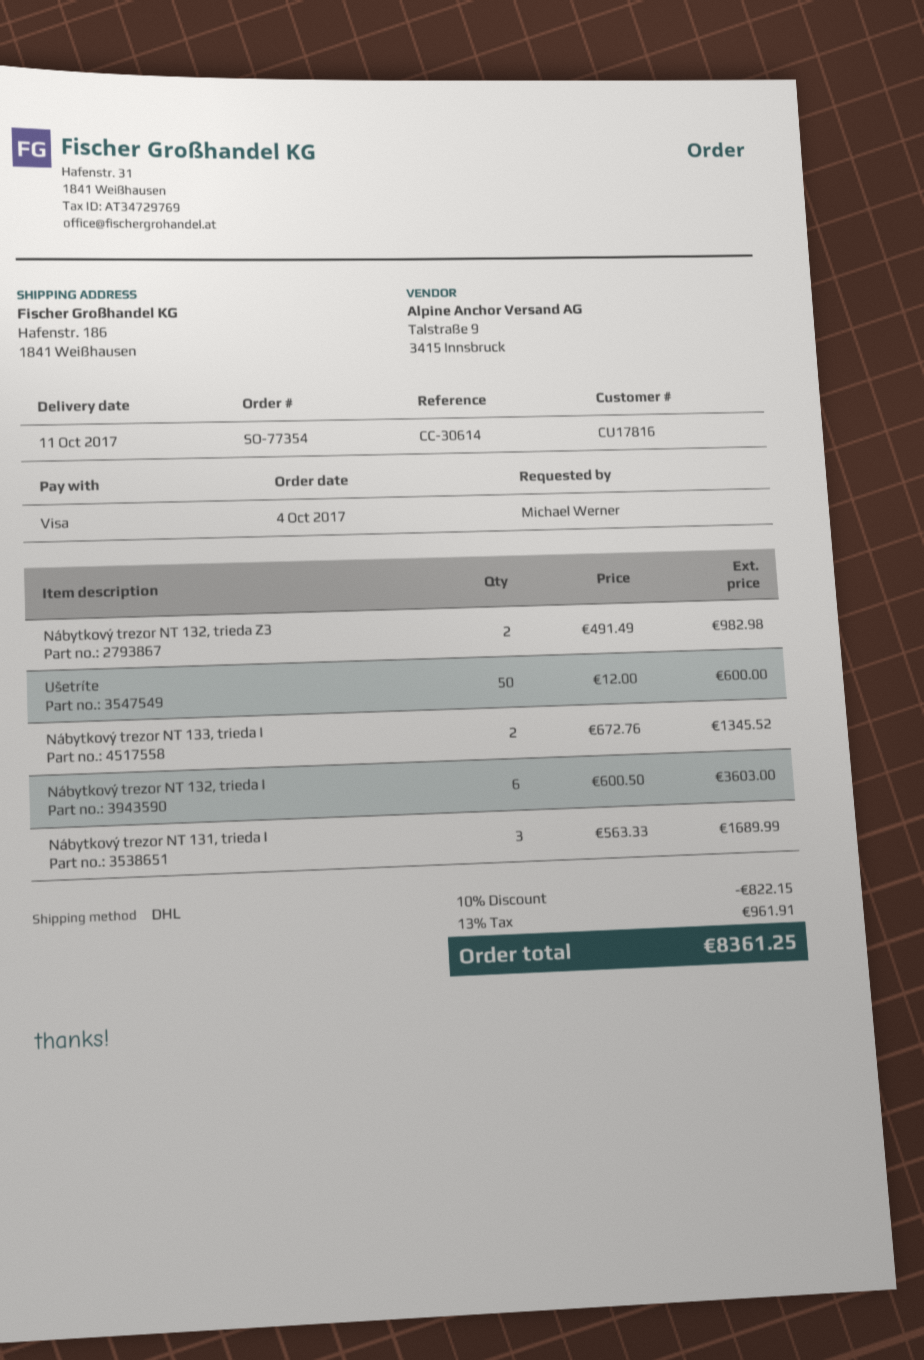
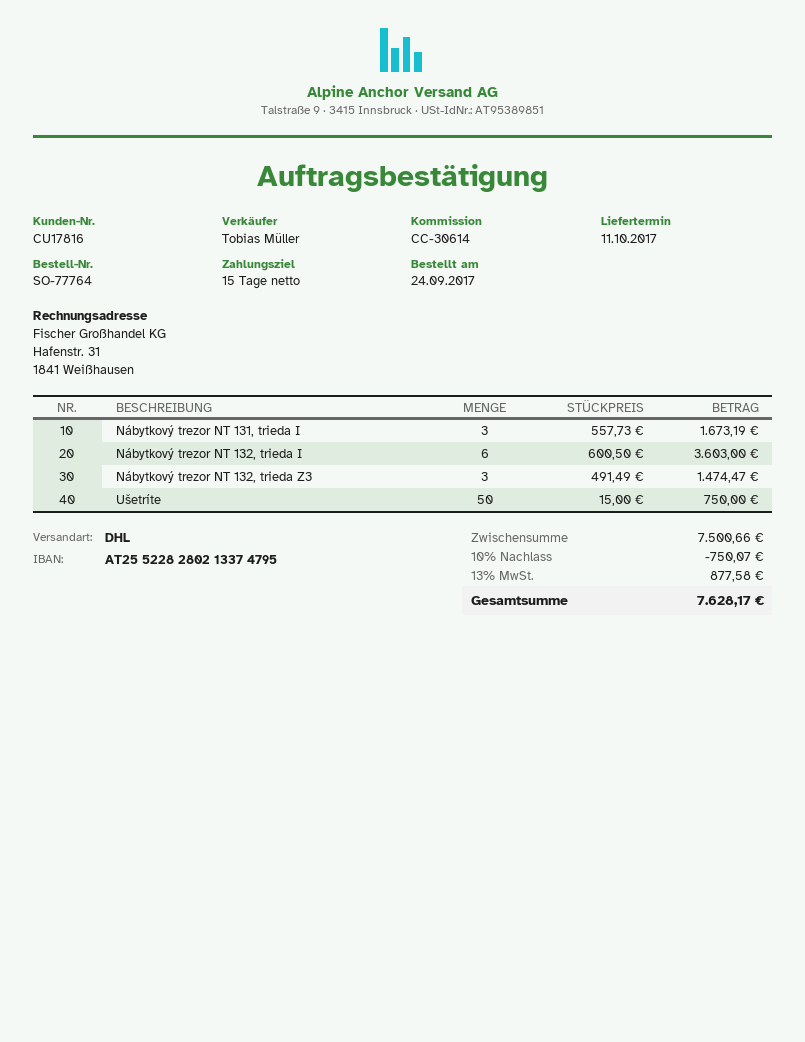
order number: SO-77354 -> SO-77764
order date: 2017-10-04 -> 2017-09-24
Nábytkový trezor NT 132, trieda Z3: 2 x 491.49 = 982.98 -> 3 x 491.49 = 1474.47
Ušetríte: 50 x 12.00 = 600.00 -> 50 x 15.00 = 750.00
Nábytkový trezor NT 133, trieda I: 2 x 672.76 = 1345.52 -> none
Nábytkový trezor NT 131, trieda I: 3 x 563.33 = 1689.99 -> 3 x 557.73 = 1673.19
discount: 10% = 822.15 -> 10% = 750.07
tax: 13% = 961.91 -> 13% = 877.58
total: 8361.25 -> 7628.17

